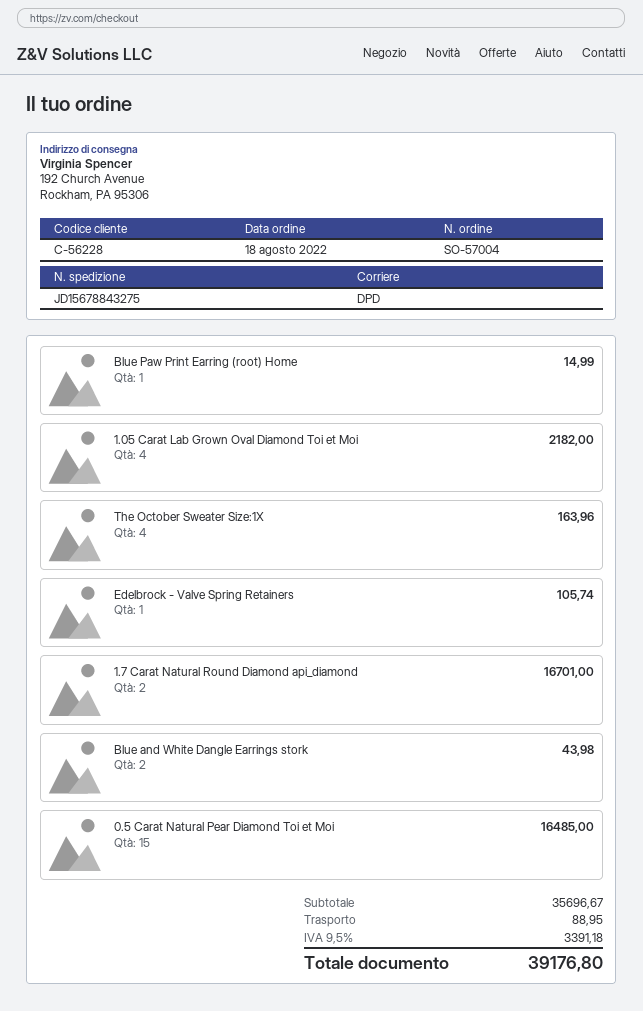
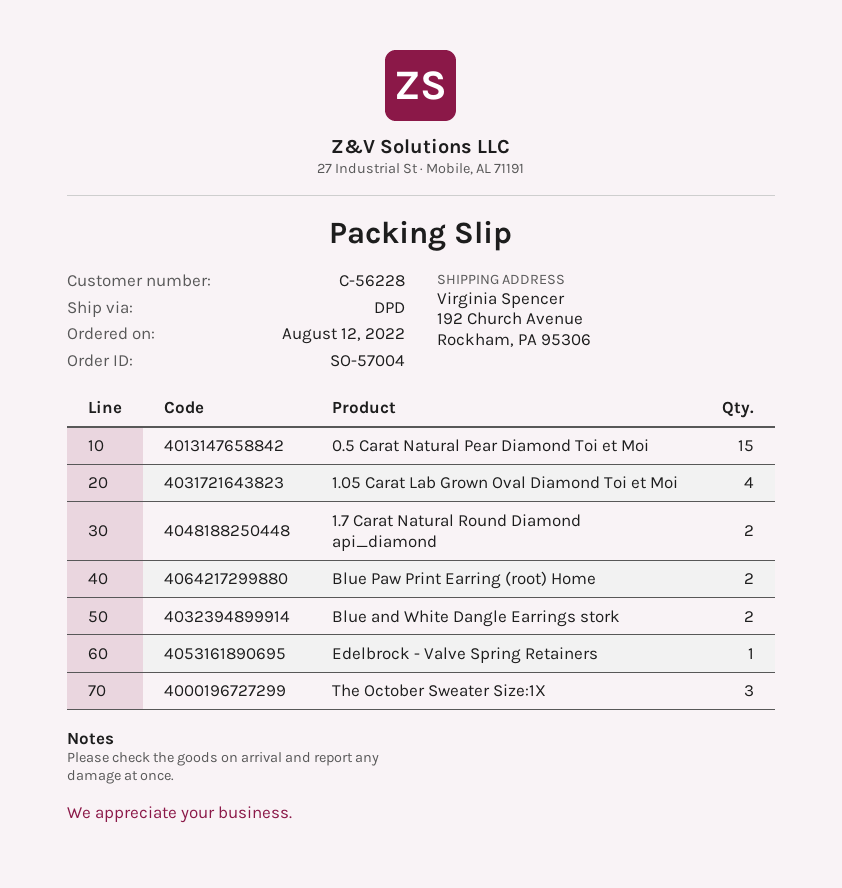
order date: 2022-08-18 -> 2022-08-12
Blue Paw Print Earring (root) Home: 1 -> 2
The October Sweater Size:1X: 4 -> 3

